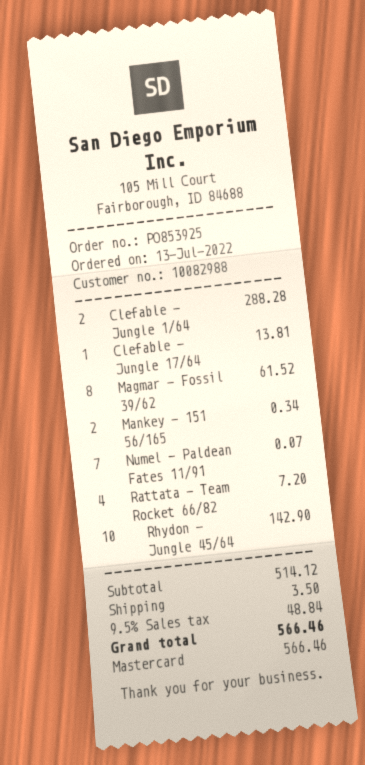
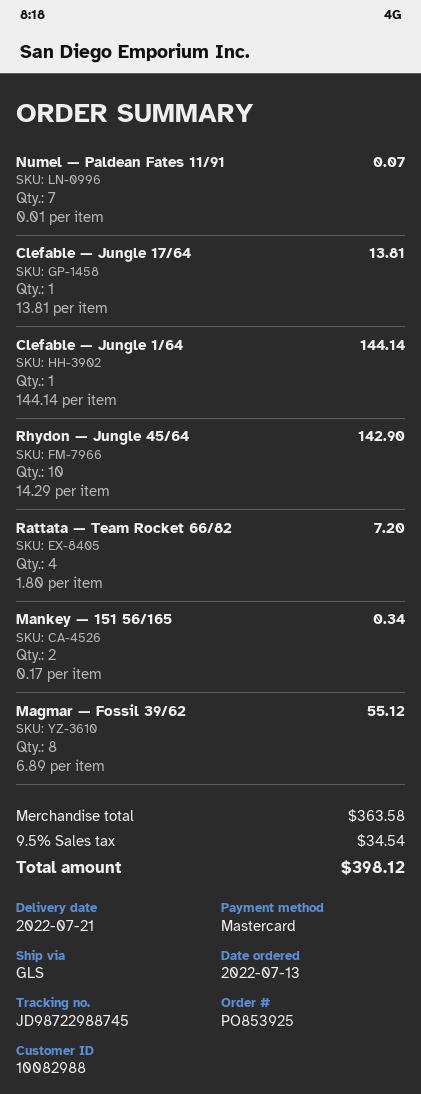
Clefable — Jungle 1/64: 2 for 288.28 -> 1 for 144.14
Magmar — Fossil 39/62: 8 for 61.52 -> 8 for 55.12
subtotal: 514.12 -> 363.58
shipping: 3.50 -> none
tax: 9.5% = 48.84 -> 9.5% = 34.54
total: 566.46 -> 398.12

